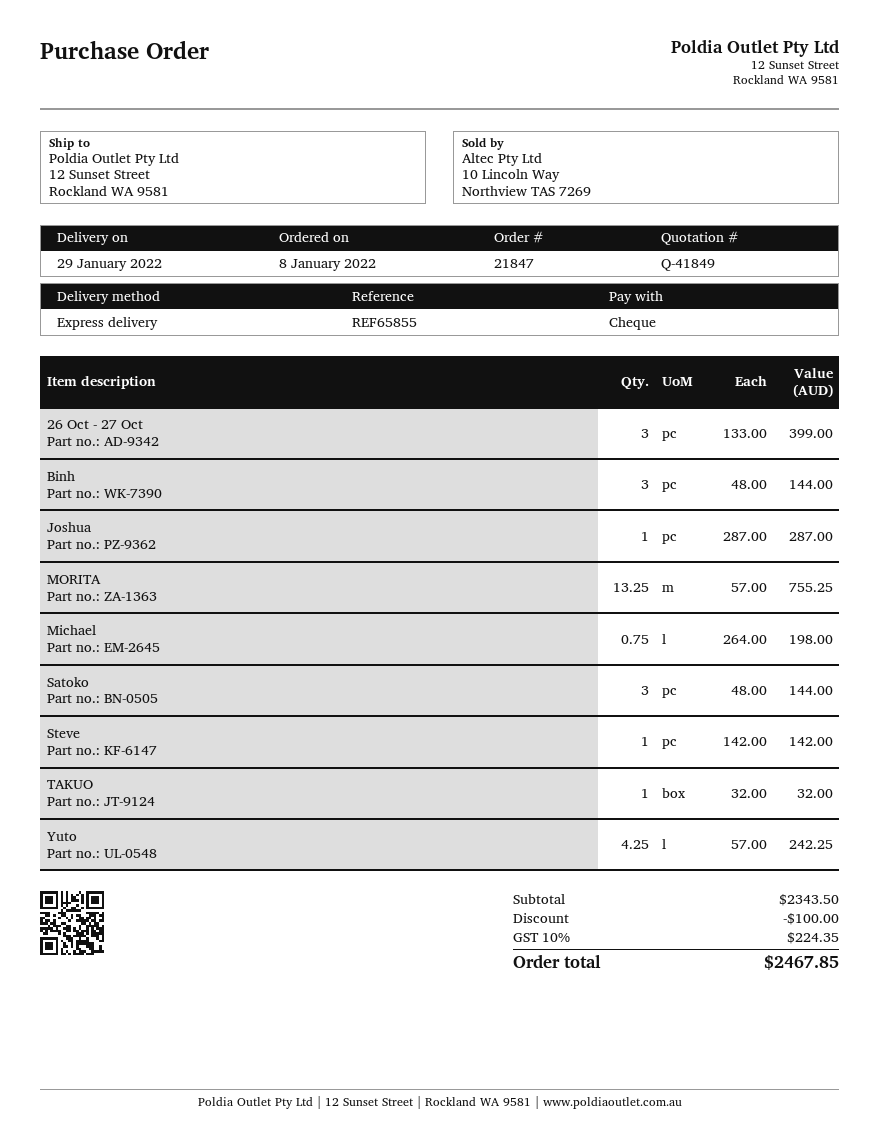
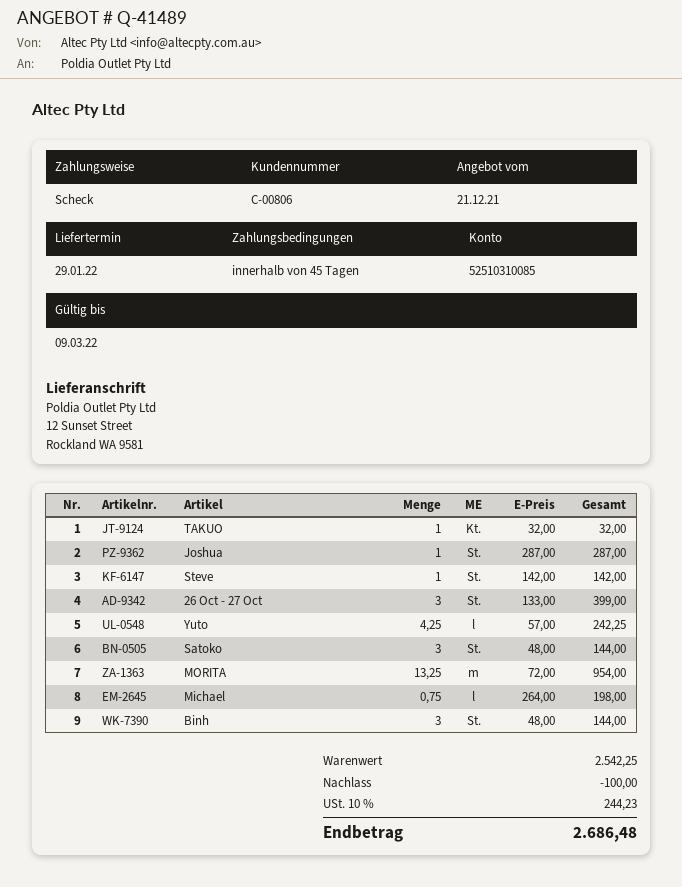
quote number: Q-41849 -> Q-41489
MORITA: 13.25 x 57.00 = 755.25 -> 13.25 x 72.00 = 954.00
subtotal: 2343.50 -> 2542.25
tax: 10% = 224.35 -> 10% = 244.23
total: 2467.85 -> 2686.48

